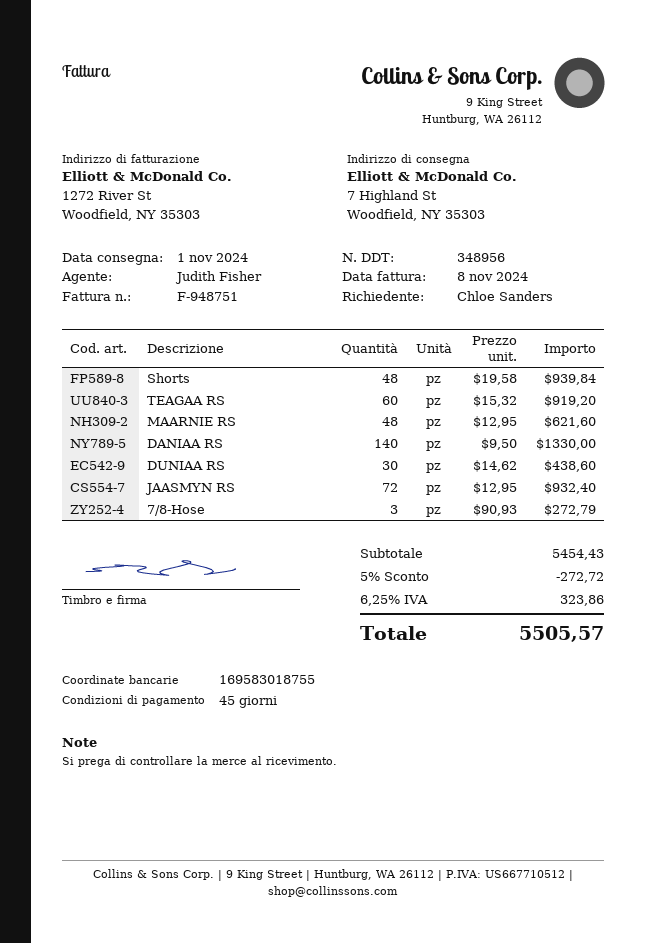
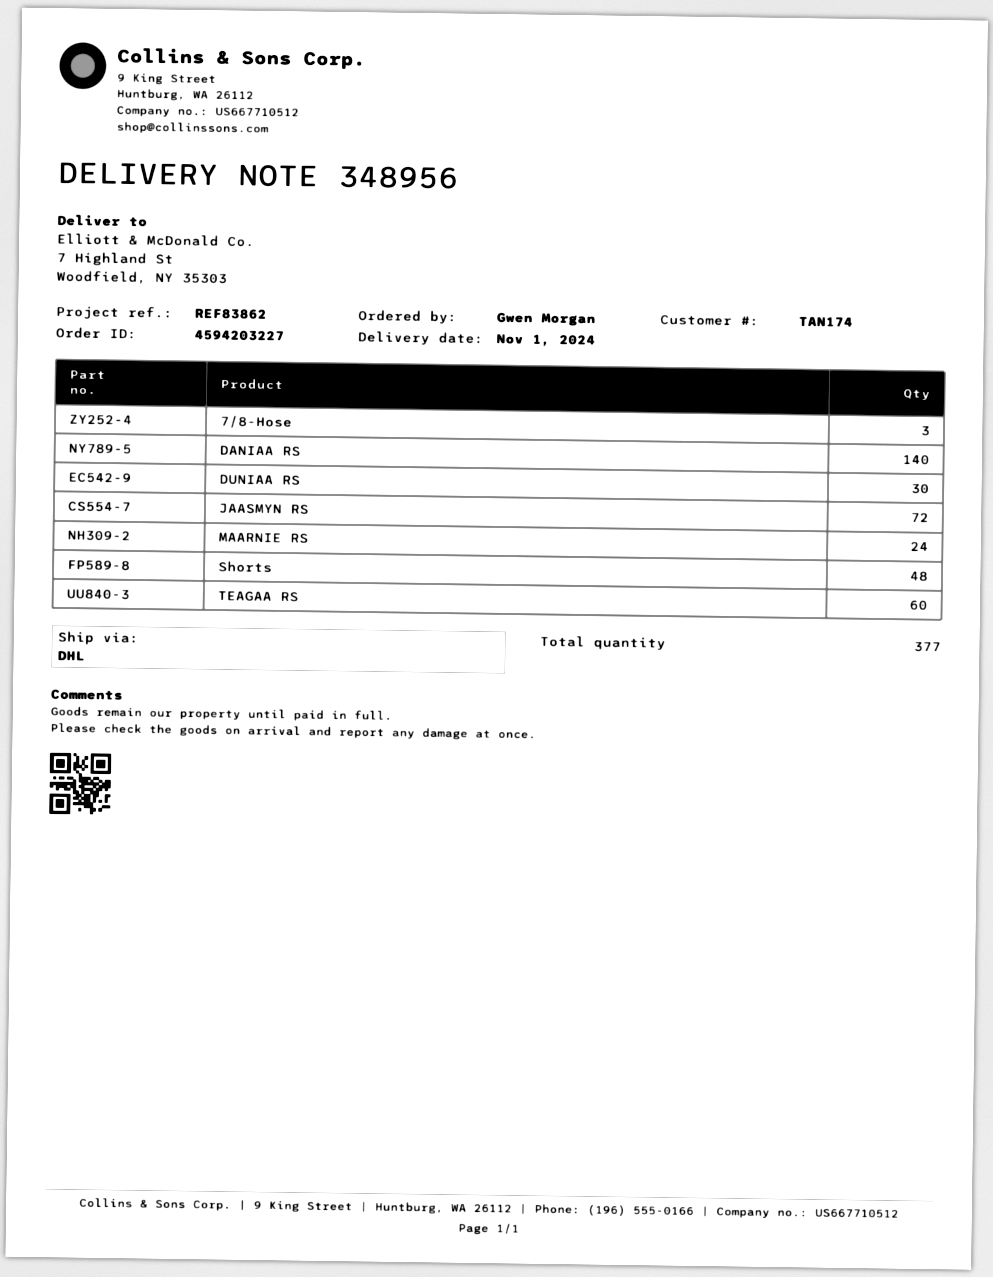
ordered by: Chloe Sanders -> Gwen Morgan
MAARNIE RS: 48 -> 24

